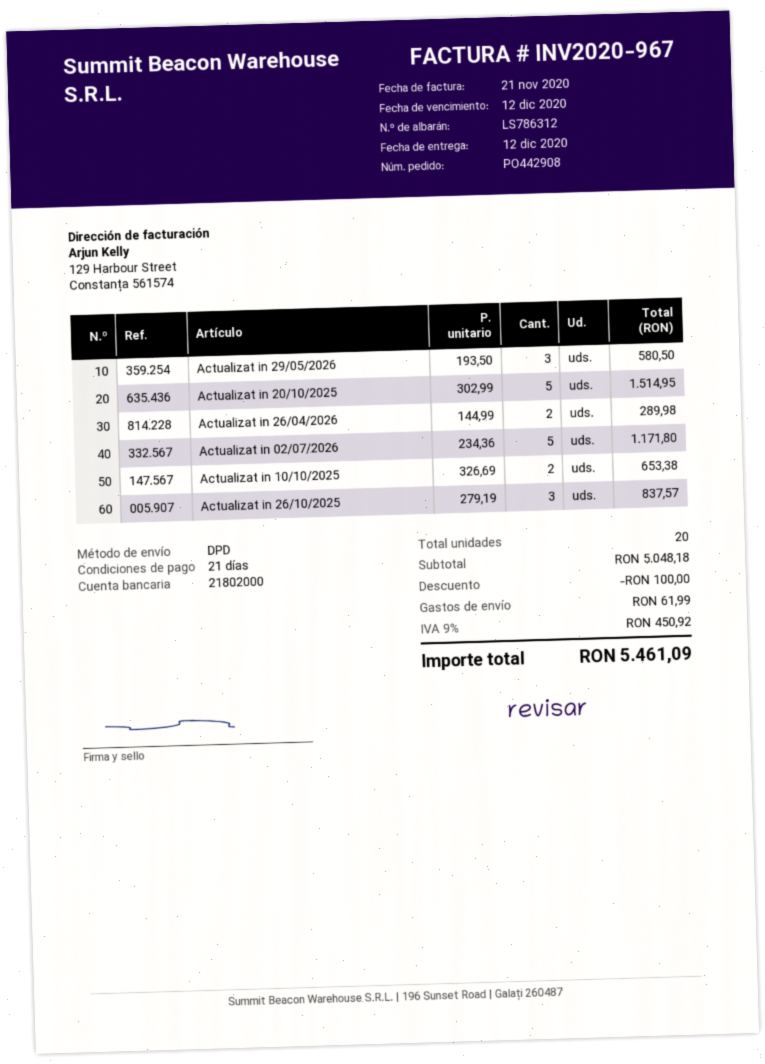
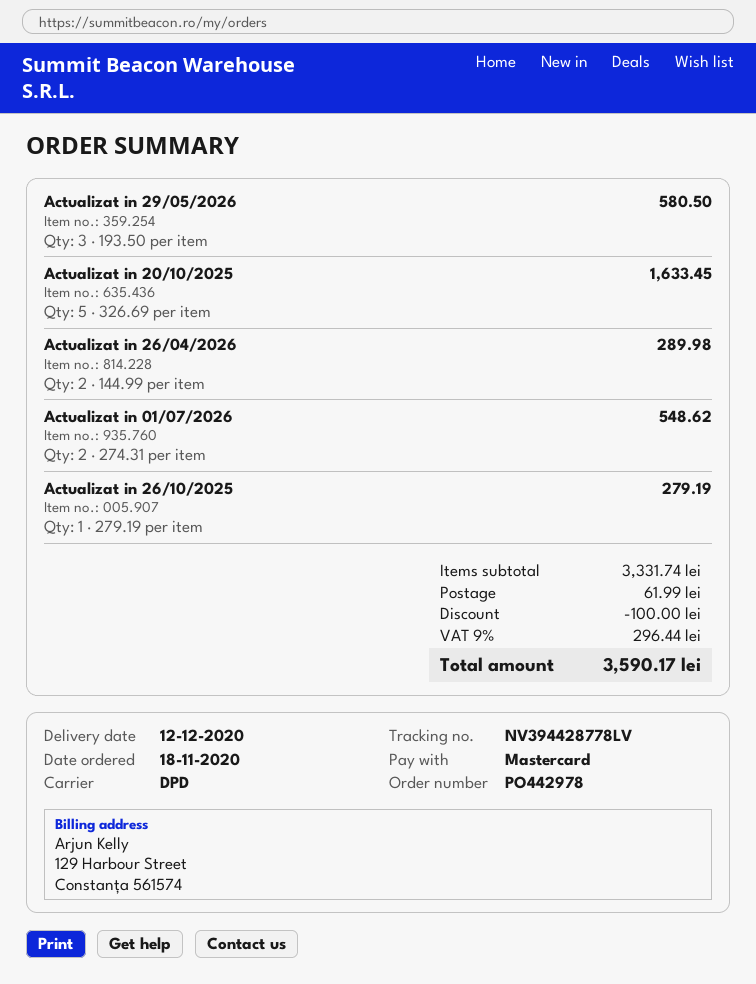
order number: PO442908 -> PO442978
Actualizat in 20/10/2025: 5 x 302.99 = 1514.95 -> 5 x 326.69 = 1633.45
Actualizat in 02/07/2026: 5 x 234.36 = 1171.80 -> none
Actualizat in 10/10/2025: 2 x 326.69 = 653.38 -> none
Actualizat in 26/10/2025: 3 x 279.19 = 837.57 -> 1 x 279.19 = 279.19
Actualizat in 01/07/2026: none -> 2 x 274.31 = 548.62
subtotal: 5048.18 -> 3331.74
tax: 9% = 450.92 -> 9% = 296.44
total: 5461.09 -> 3590.17

